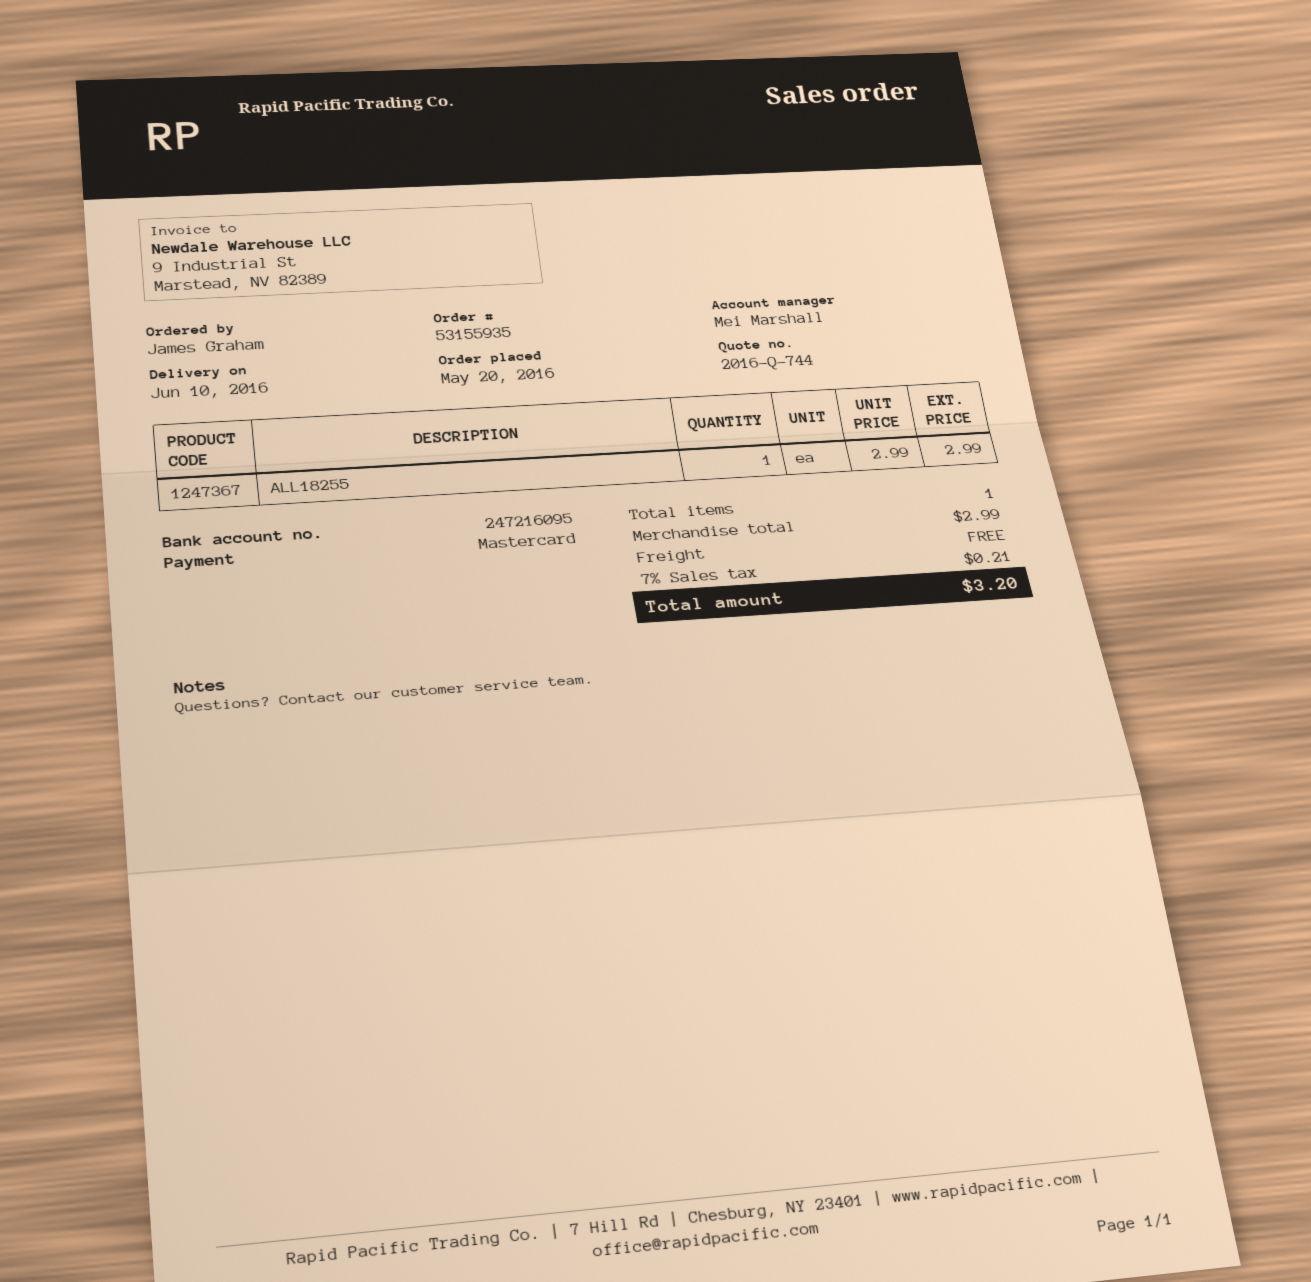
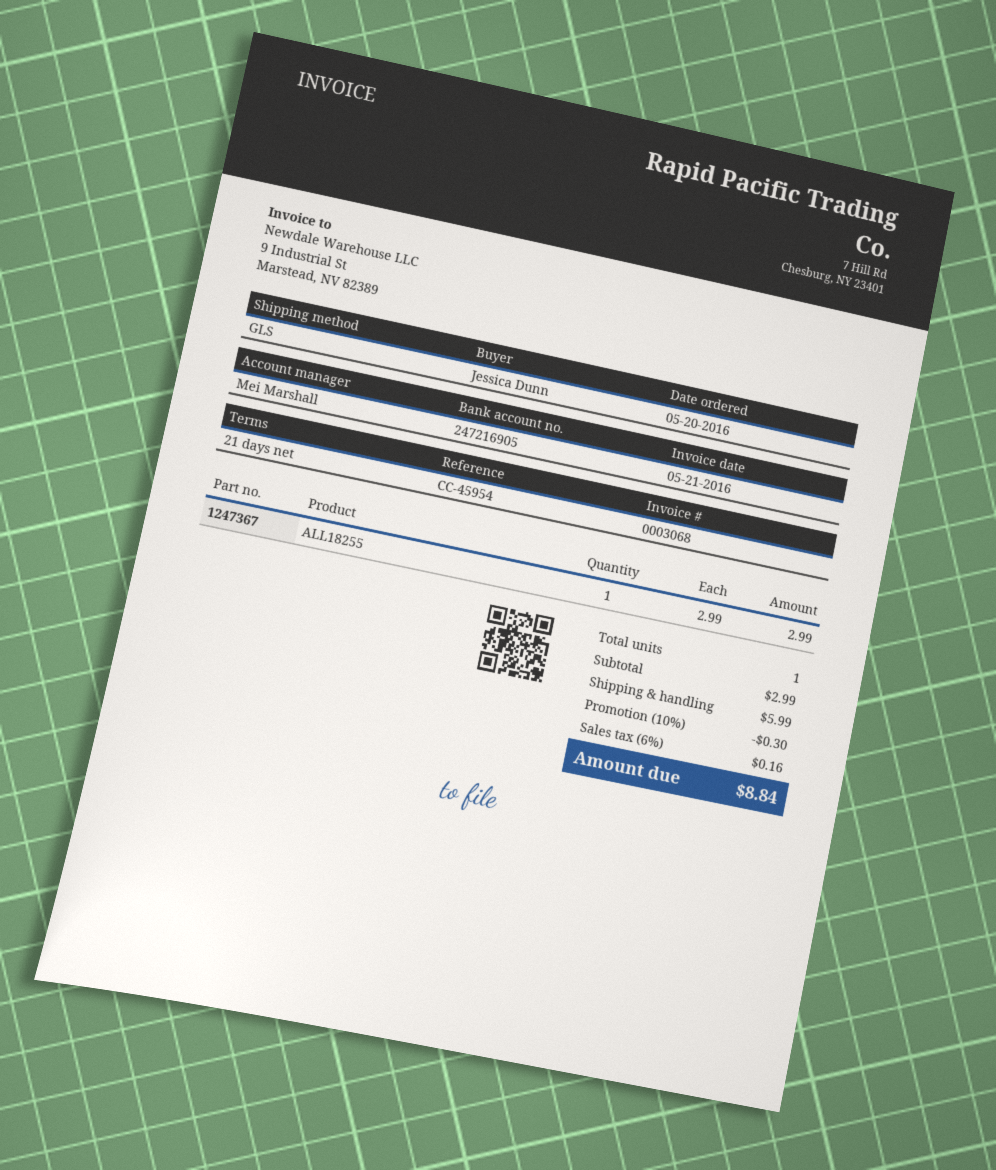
ordered by: James Graham -> Jessica Dunn
bank account: 247216095 -> 247216905
discount: none -> 10% = 0.30
shipping: 0.00 -> 5.99
tax: 7% = 0.21 -> 6% = 0.16
total: 3.20 -> 8.84

